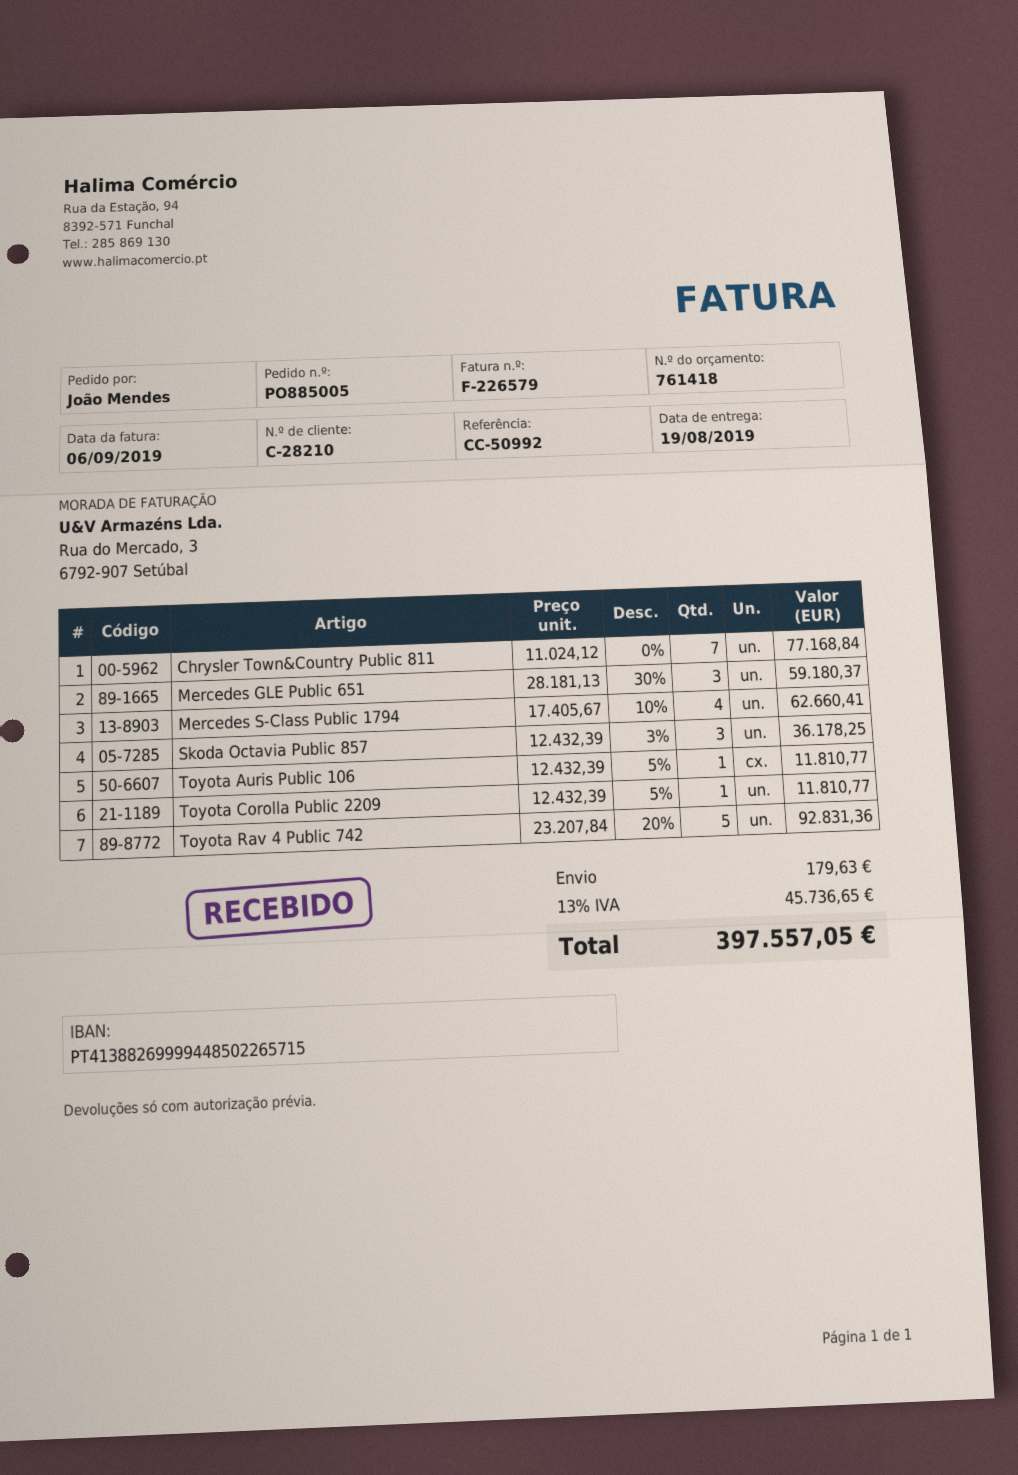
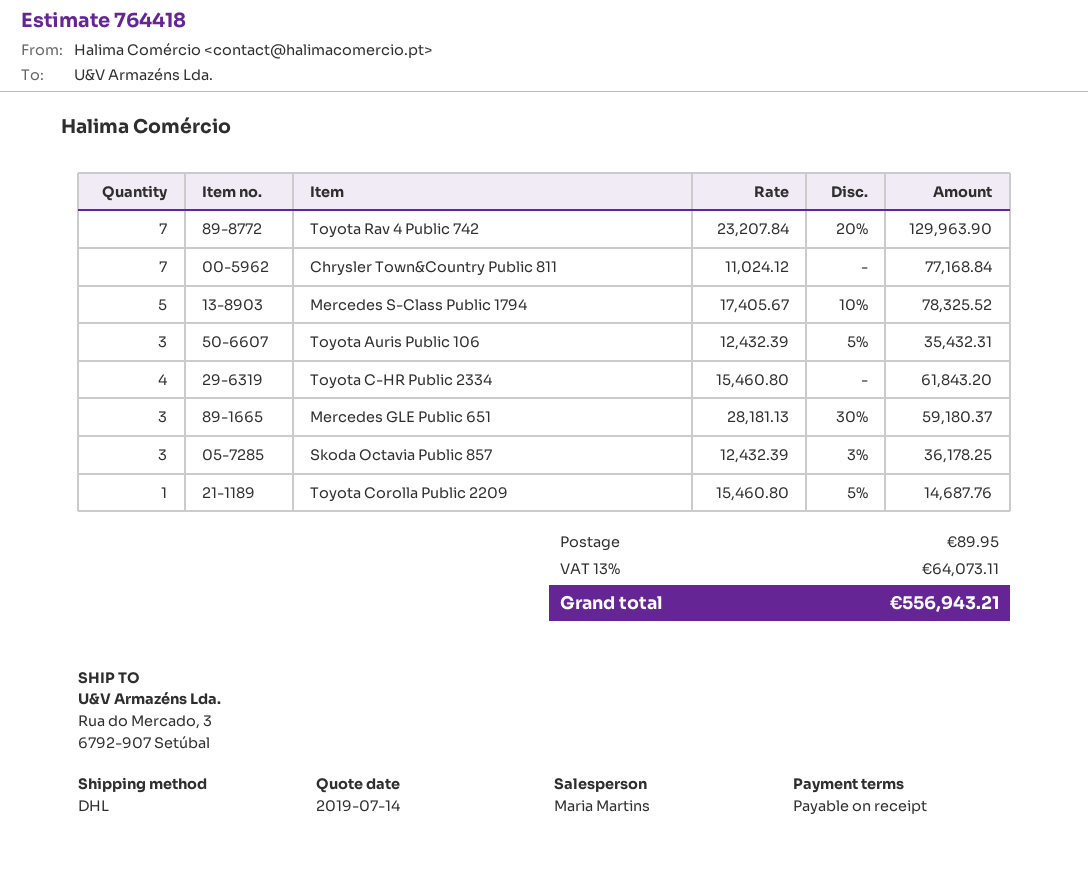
quote number: 761418 -> 764418
Mercedes S-Class Public 1794: 4 x 17405.67 - 10% = 62660.41 -> 5 x 17405.67 - 10% = 78325.52
Toyota Auris Public 106: 1 x 12432.39 - 5% = 11810.77 -> 3 x 12432.39 - 5% = 35432.31
Toyota Corolla Public 2209: 1 x 12432.39 - 5% = 11810.77 -> 1 x 15460.80 - 5% = 14687.76
Toyota Rav 4 Public 742: 5 x 23207.84 - 20% = 92831.36 -> 7 x 23207.84 - 20% = 129963.90
Toyota C-HR Public 2334: none -> 4 x 15460.80 = 61843.20
shipping: 179.63 -> 89.95
tax: 13% = 45736.65 -> 13% = 64073.11
total: 397557.05 -> 556943.21

